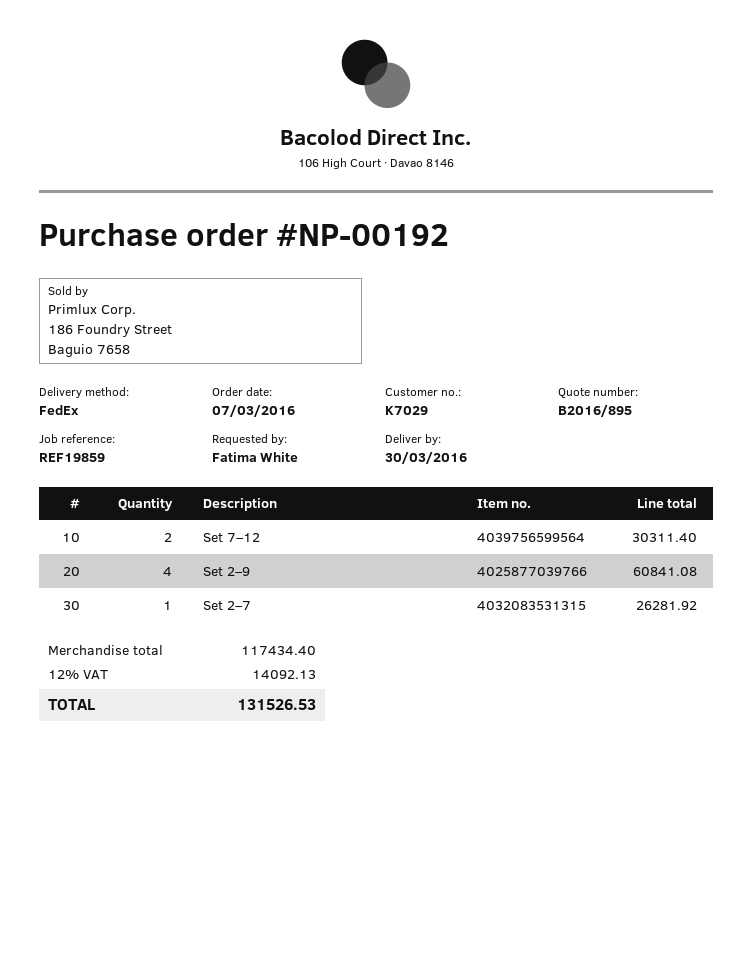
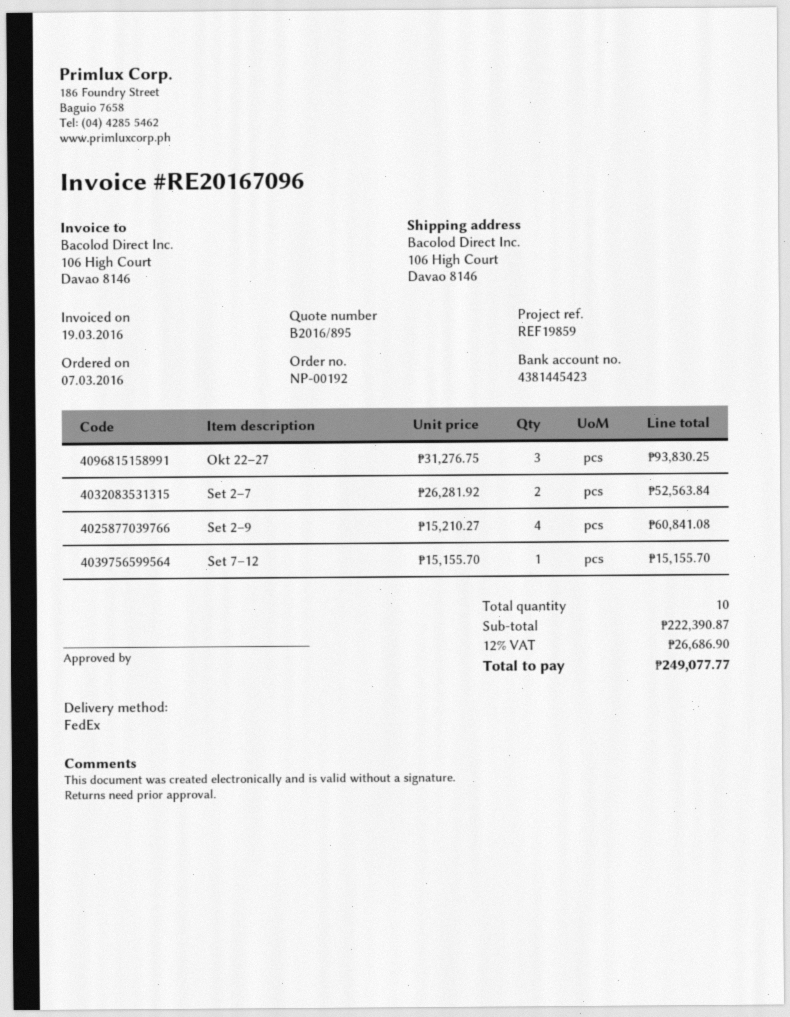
Set 7–12: 2 for 30311.40 -> 1 for 15155.70
Set 2–7: 1 for 26281.92 -> 2 for 52563.84
Okt 22–27: none -> 3 for 93830.25
subtotal: 117434.40 -> 222390.87
tax: 12% = 14092.13 -> 12% = 26686.90
total: 131526.53 -> 249077.77

